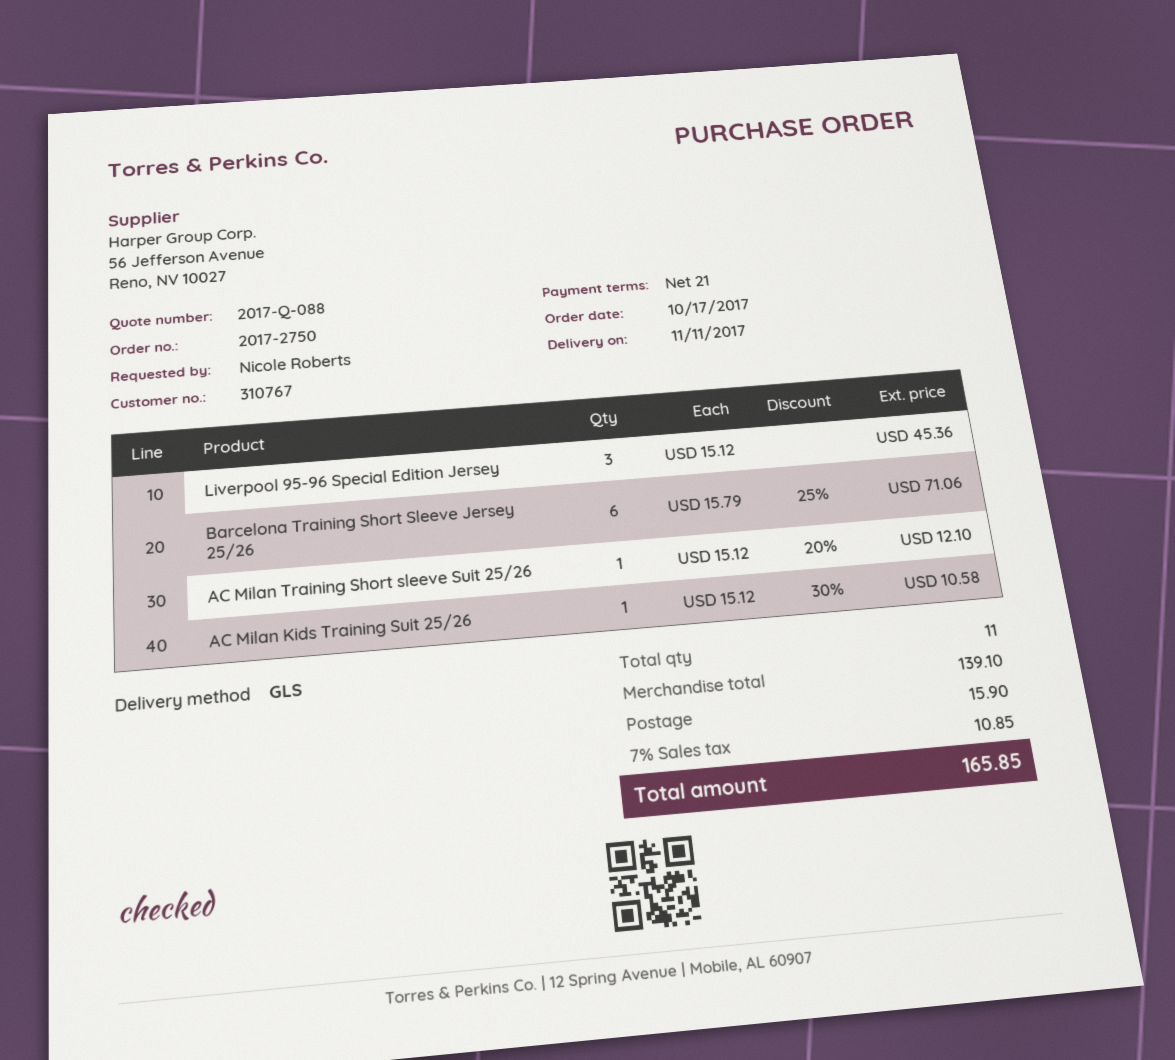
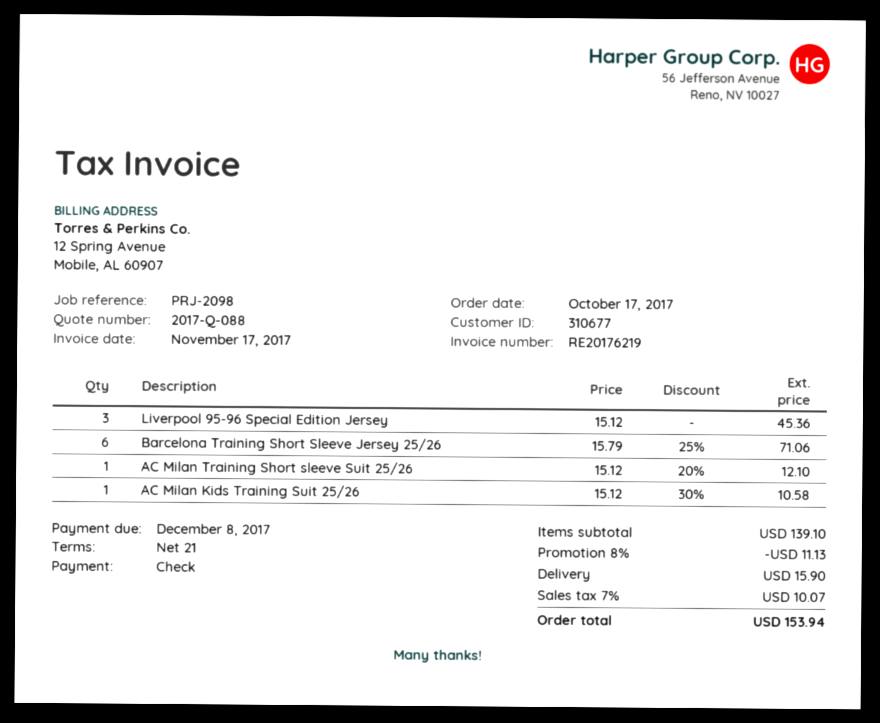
customer number: 310767 -> 310677
discount: none -> 8% = 11.13
tax: 7% = 10.85 -> 7% = 10.07
total: 165.85 -> 153.94

